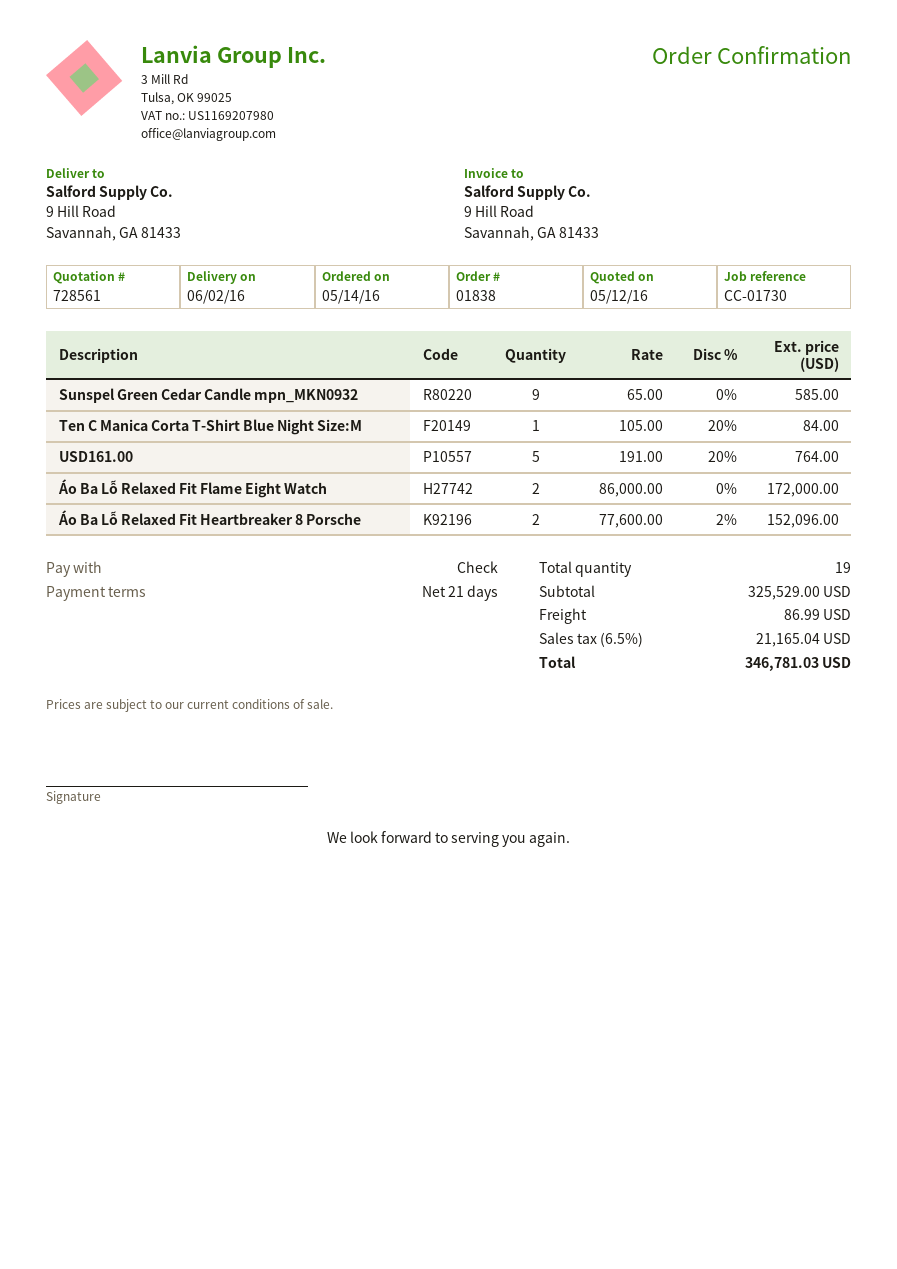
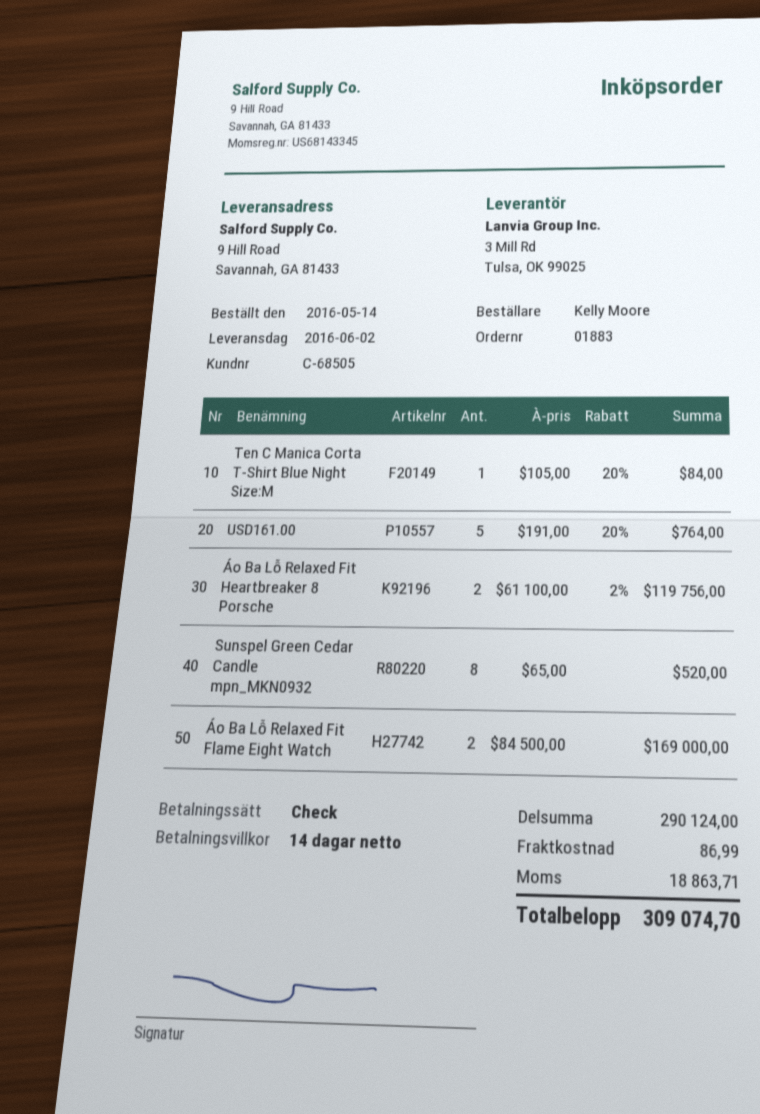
order number: 01838 -> 01883
payment terms: 21 days -> 14 days
Sunspel Green Cedar Candle mpn_MKN0932: 9 x 65.00 = 585.00 -> 8 x 65.00 = 520.00
Áo Ba Lỗ Relaxed Fit Flame Eight Watch: 2 x 86000.00 = 172000.00 -> 2 x 84500.00 = 169000.00
Áo Ba Lỗ Relaxed Fit Heartbreaker 8 Porsche: 2 x 77600.00 - 2% = 152096.00 -> 2 x 61100.00 - 2% = 119756.00
subtotal: 325529.00 -> 290124.00
tax: 21165.04 -> 18863.71
total: 346781.03 -> 309074.70

